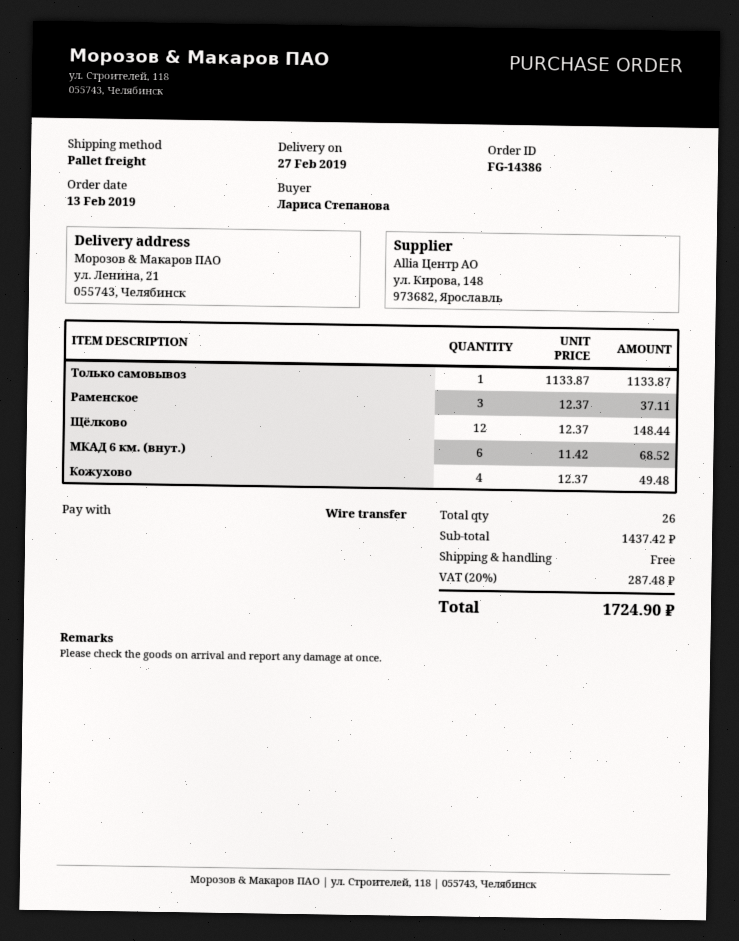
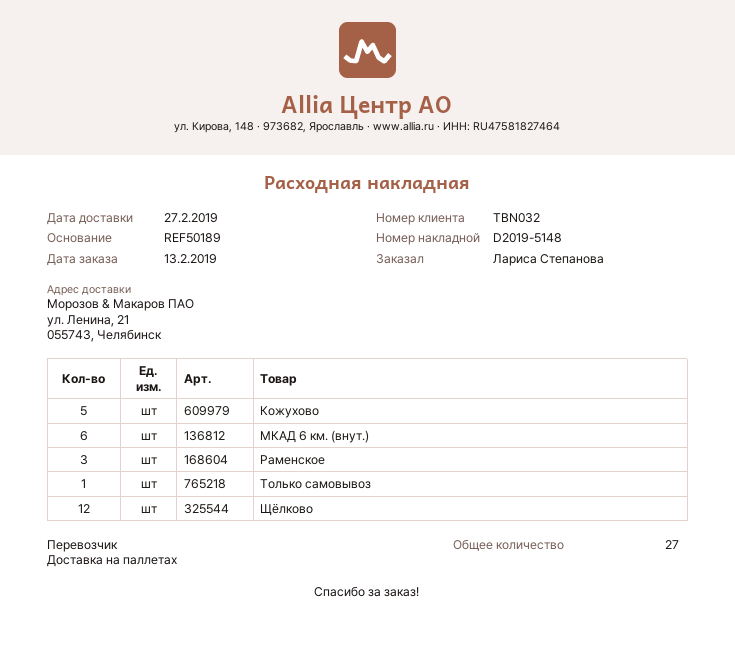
Кожухово: 4 -> 5
total quantity: 26 -> 27

